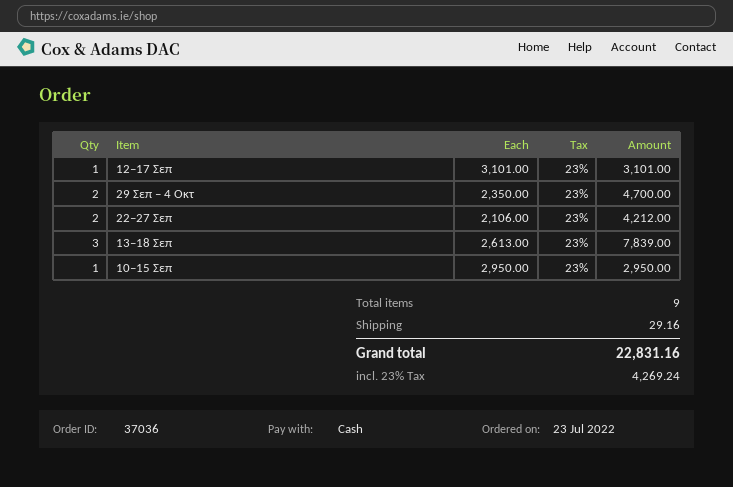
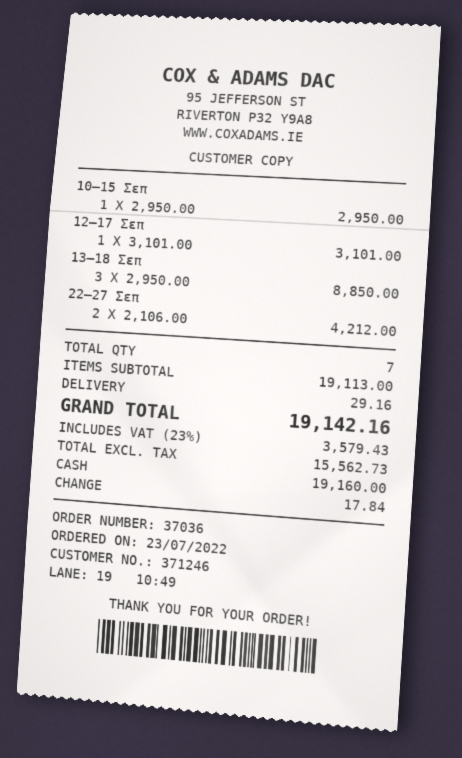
29 Σεπ – 4 Οκτ: 2 x 2350.00 = 4700.00 -> none
13–18 Σεπ: 3 x 2613.00 = 7839.00 -> 3 x 2950.00 = 8850.00
total quantity: 9 -> 7
tax: 23% = 4269.24 -> 23% = 3579.43
total: 22831.16 -> 19142.16

